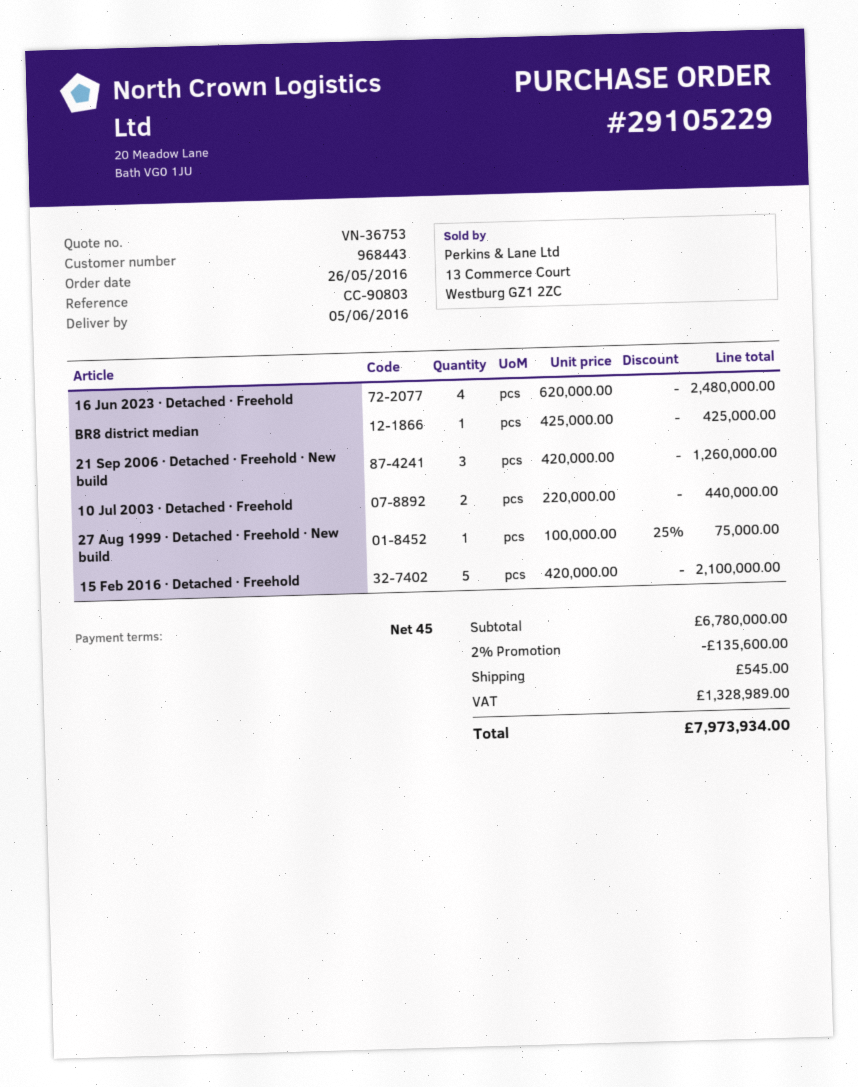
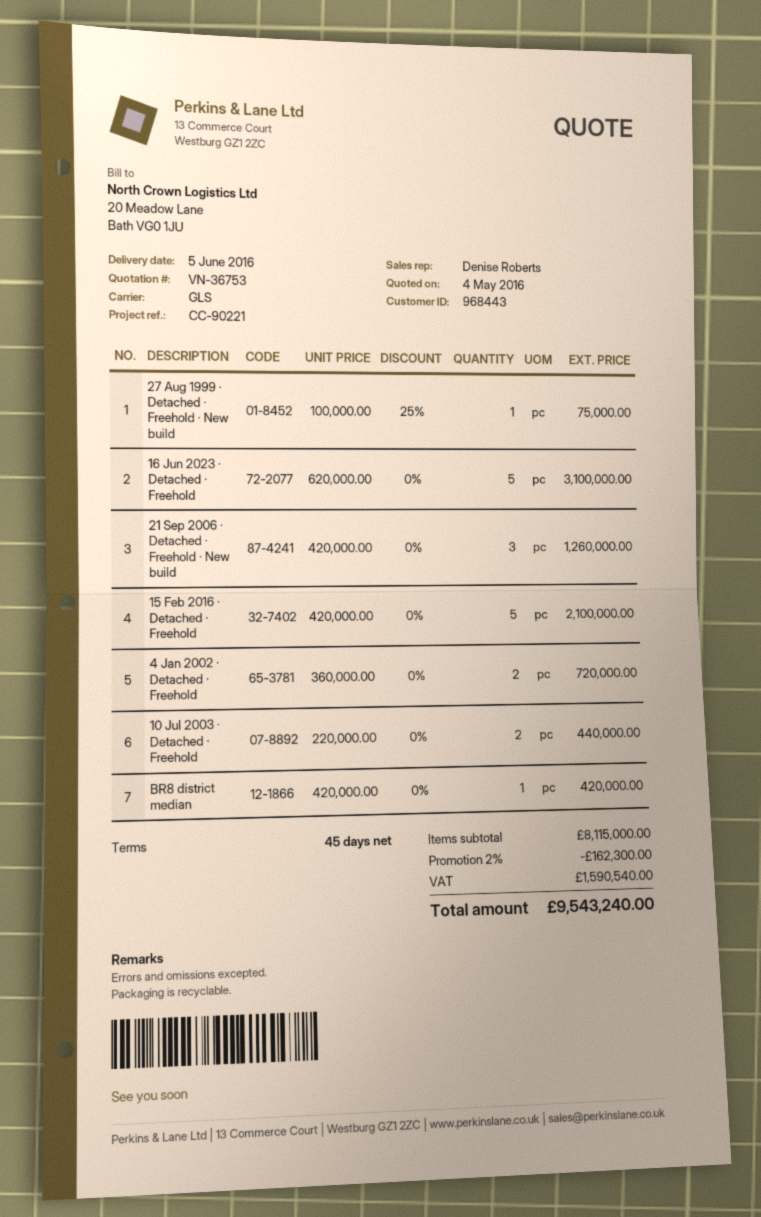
reference: CC-90803 -> CC-90221
16 Jun 2023 · Detached · Freehold: 4 x 620000.00 = 2480000.00 -> 5 x 620000.00 = 3100000.00
BR8 district median: 1 x 425000.00 = 425000.00 -> 1 x 420000.00 = 420000.00
4 Jan 2002 · Detached · Freehold: none -> 2 x 360000.00 = 720000.00
subtotal: 6780000.00 -> 8115000.00
discount: 2% = 135600.00 -> 2% = 162300.00
shipping: 545.00 -> none
tax: 1328989.00 -> 1590540.00
total: 7973934.00 -> 9543240.00

